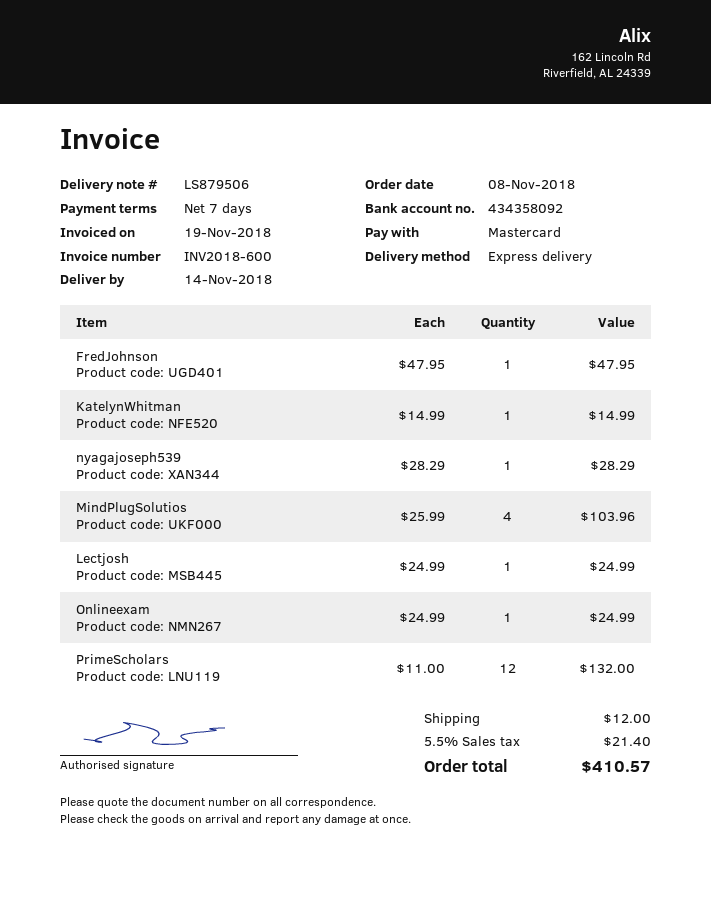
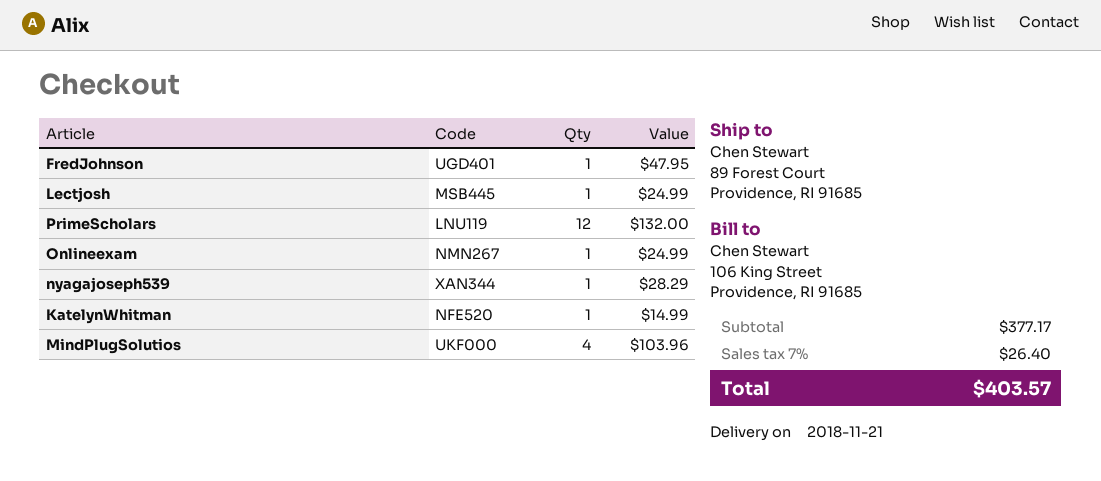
delivery date: 2018-11-14 -> 2018-11-21
shipping: 12.00 -> none
tax: 5.5% = 21.40 -> 7% = 26.40
total: 410.57 -> 403.57

